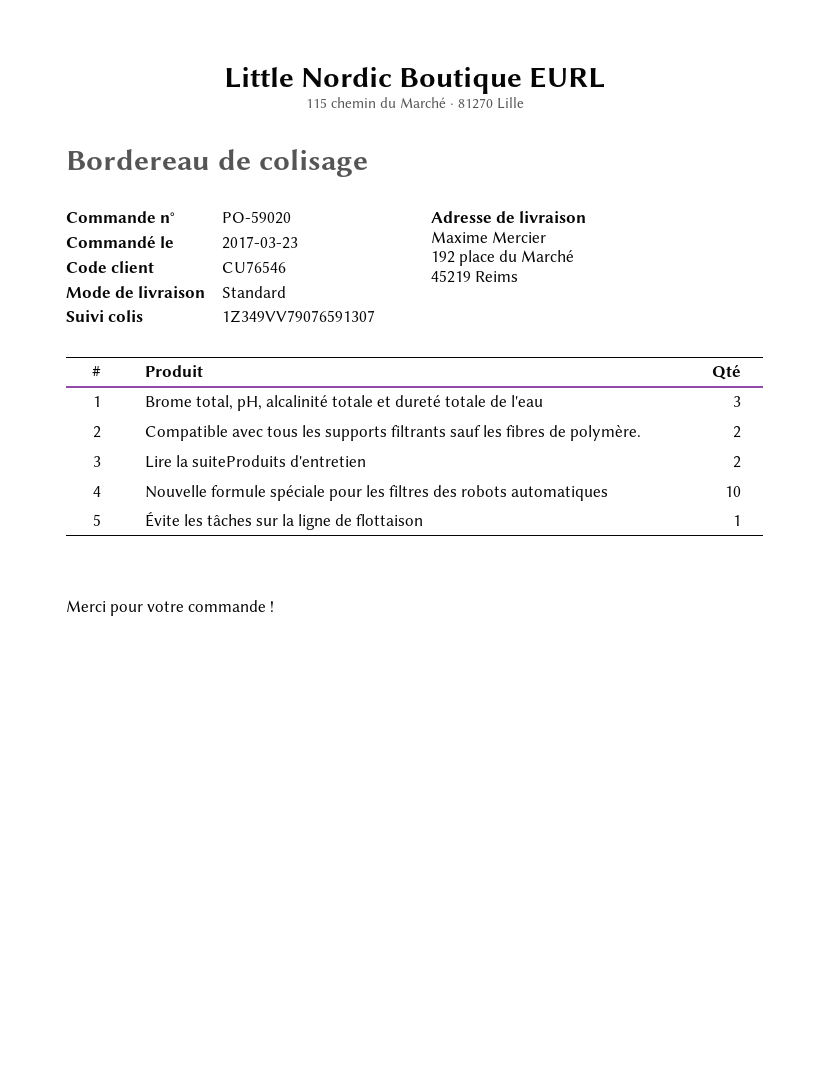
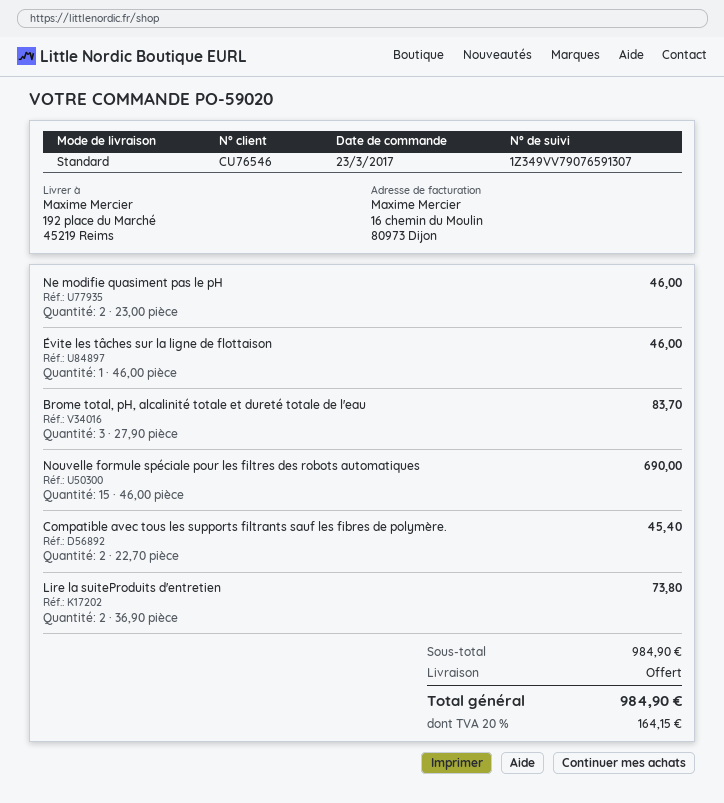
Nouvelle formule spéciale pour les filtres des robots automatiques: 10 -> 15
Ne modifie quasiment pas le pH: none -> 2

